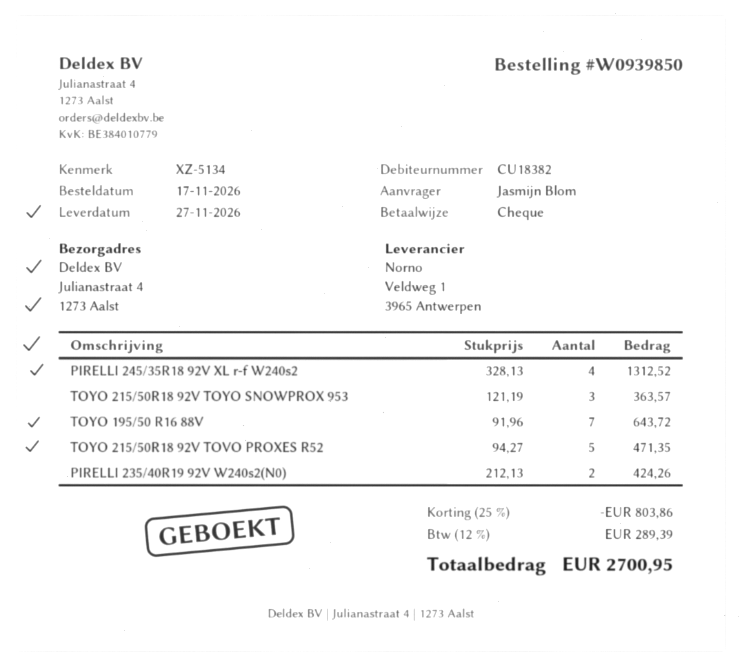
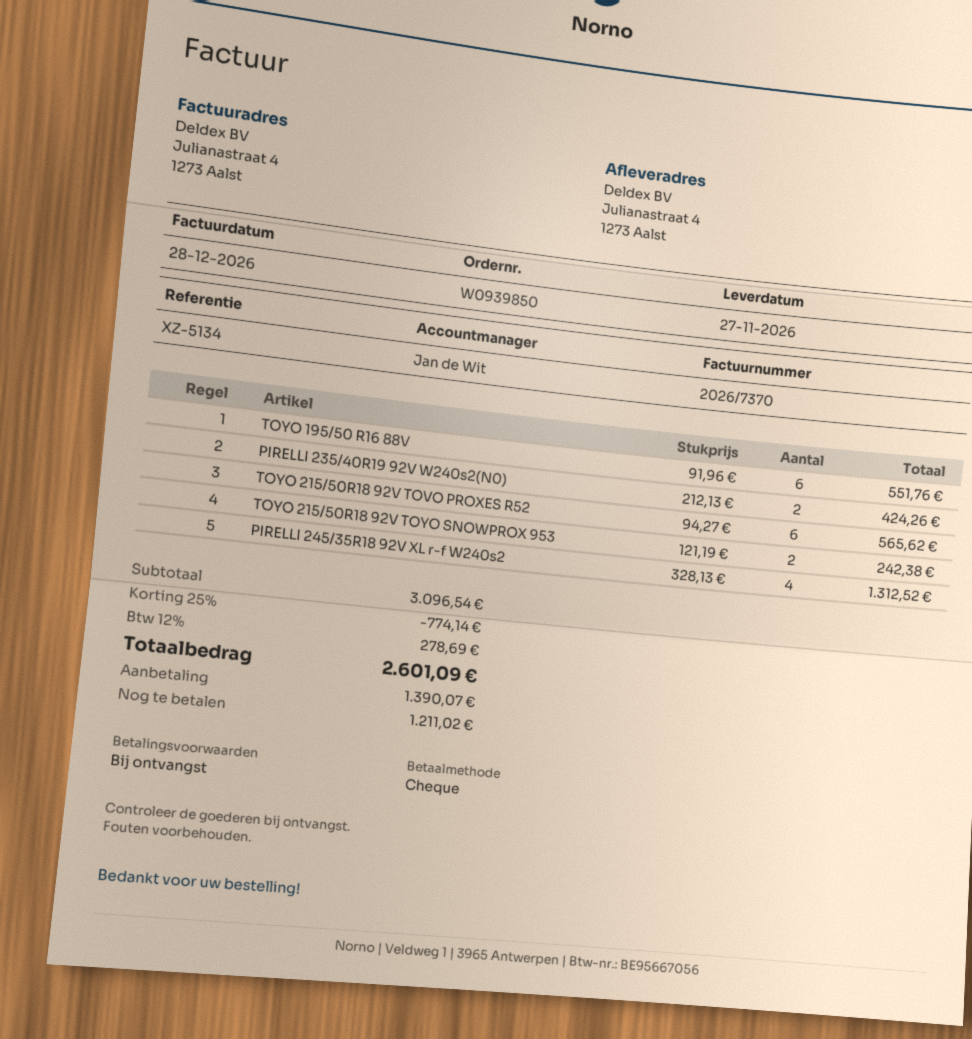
TOYO 215/50R18 92V TOYO SNOWPROX 953: 3 x 121.19 = 363.57 -> 2 x 121.19 = 242.38
TOYO 195/50 R16 88V: 7 x 91.96 = 643.72 -> 6 x 91.96 = 551.76
TOYO 215/50R18 92V TOVO PROXES R52: 5 x 94.27 = 471.35 -> 6 x 94.27 = 565.62
discount: 25% = 803.86 -> 25% = 774.14
tax: 12% = 289.39 -> 12% = 278.69
total: 2700.95 -> 2601.09

